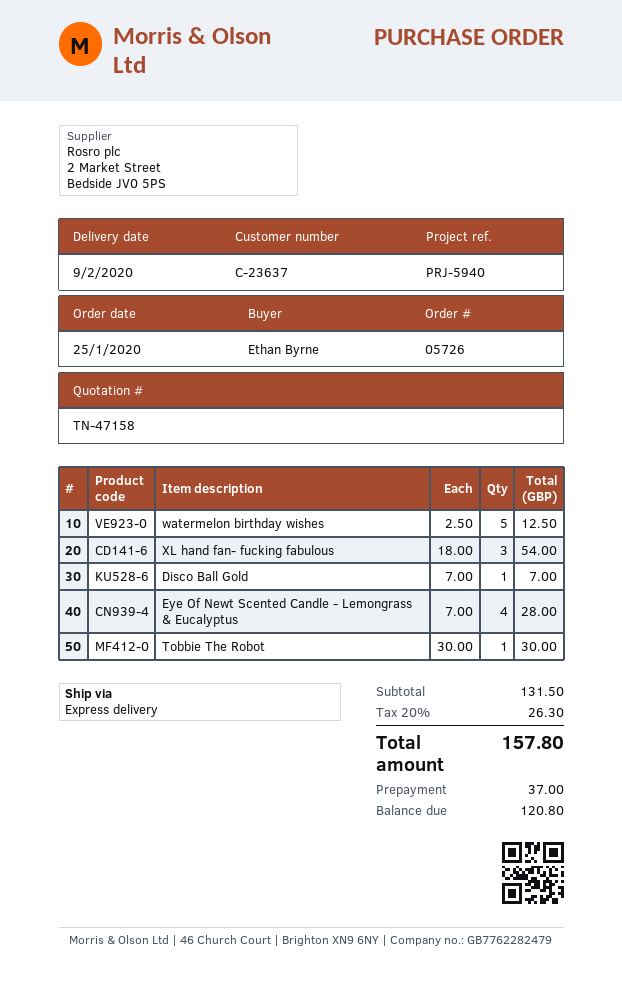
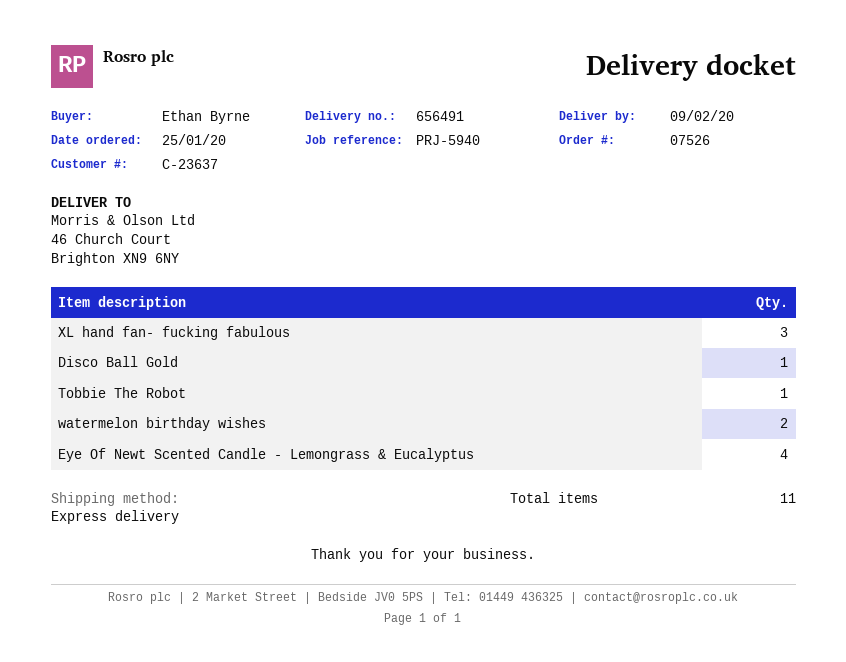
order number: 05726 -> 07526
watermelon birthday wishes: 5 -> 2

